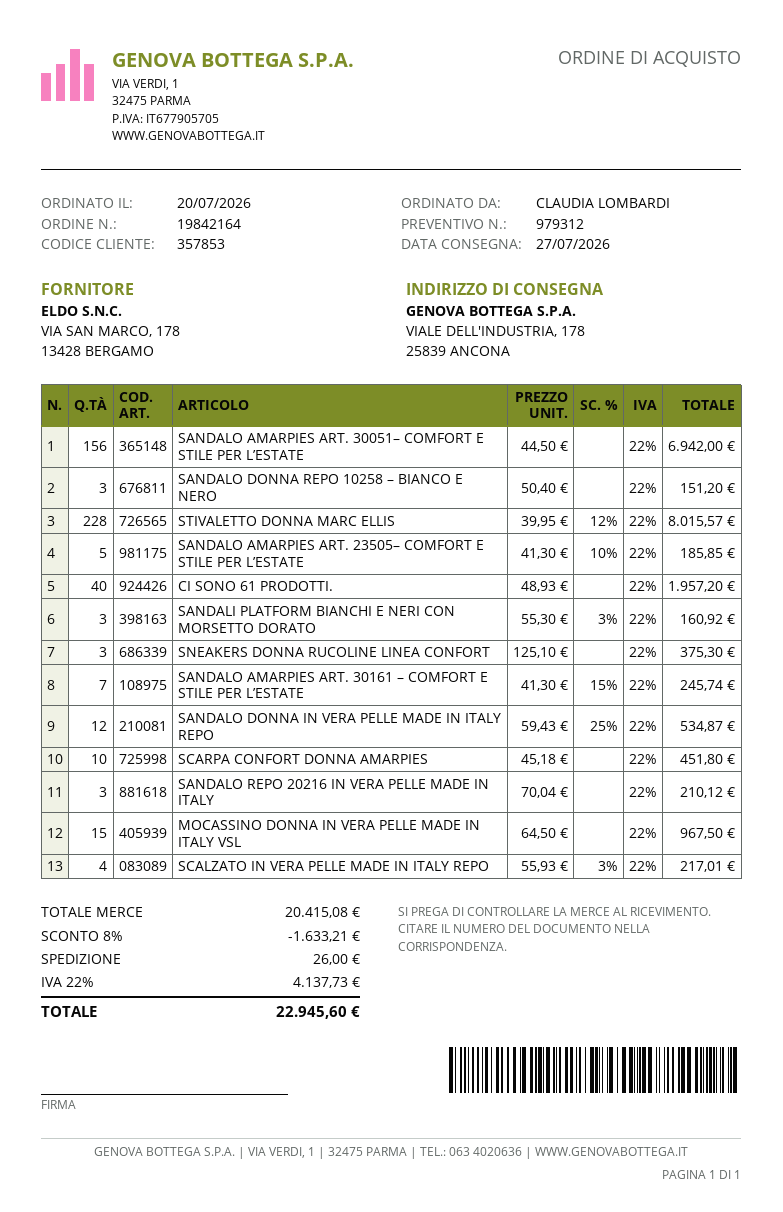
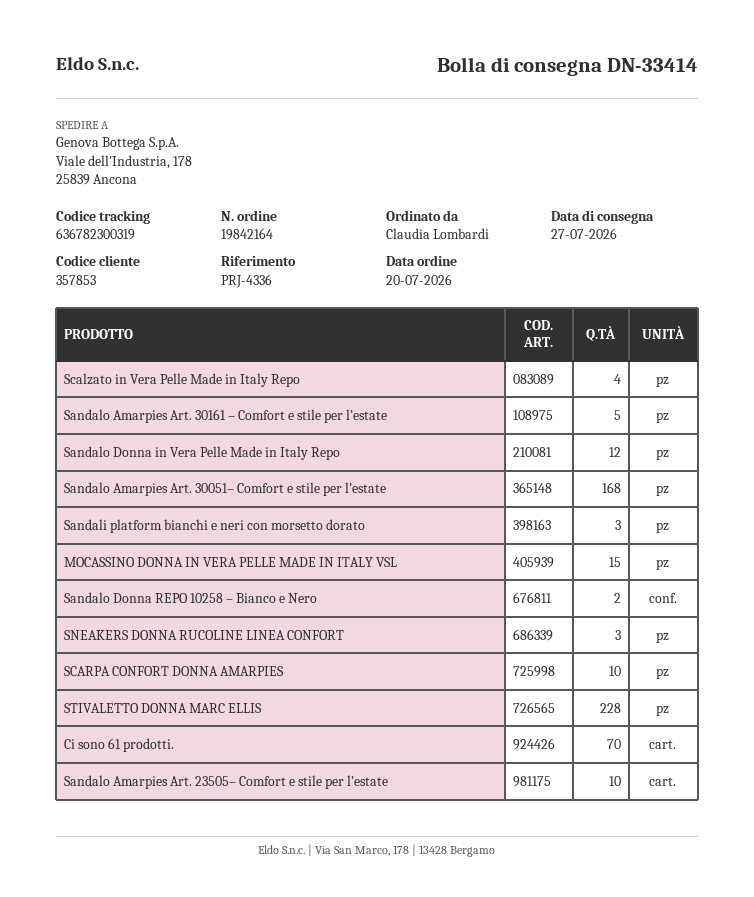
SANDALO AMARPIES ART. 30051– COMFORT E STILE PER L’ESTATE: 156 -> 168
SANDALO DONNA REPO 10258 – BIANCO E NERO: 3 -> 2
SANDALO AMARPIES ART. 23505– COMFORT E STILE PER L’ESTATE: 5 -> 10
CI SONO 61 PRODOTTI.: 40 -> 70
SANDALO AMARPIES ART. 30161 – COMFORT E STILE PER L’ESTATE: 7 -> 5
SANDALO REPO 20216 IN VERA PELLE MADE IN ITALY: 3 -> none

